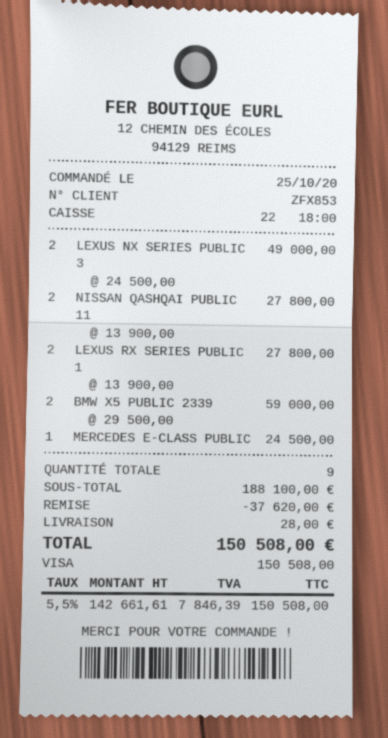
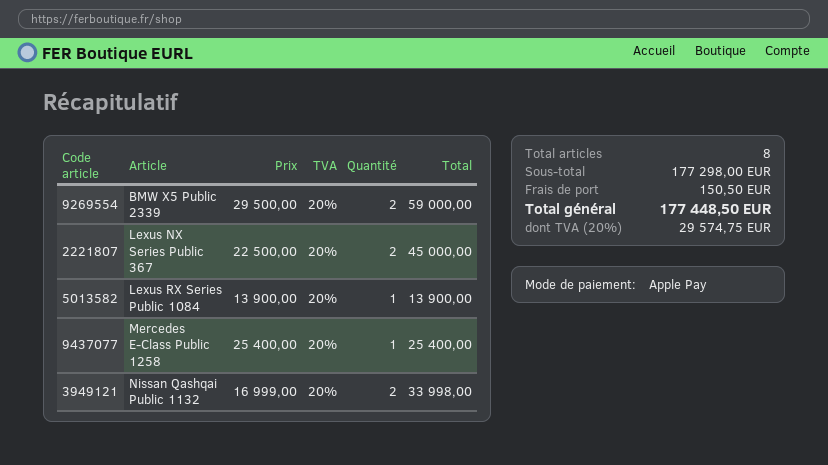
payment method: Visa -> Apple Pay
LEXUS NX SERIES PUBLIC 3: 2 x 24500.00 = 49000.00 -> 2 x 22500.00 = 45000.00
NISSAN QASHQAI PUBLIC 11: 2 x 13900.00 = 27800.00 -> 2 x 16999.00 = 33998.00
LEXUS RX SERIES PUBLIC 1: 2 x 13900.00 = 27800.00 -> 1 x 13900.00 = 13900.00
MERCEDES E-CLASS PUBLIC: 1 x 24500.00 = 24500.00 -> 1 x 25400.00 = 25400.00
total quantity: 9 -> 8
subtotal: 188100.00 -> 177298.00
discount: 37620.00 -> none
shipping: 28.00 -> 150.50
tax: 5.5% = 7846.39 -> 20% = 29574.75
total: 150508.00 -> 177448.50

